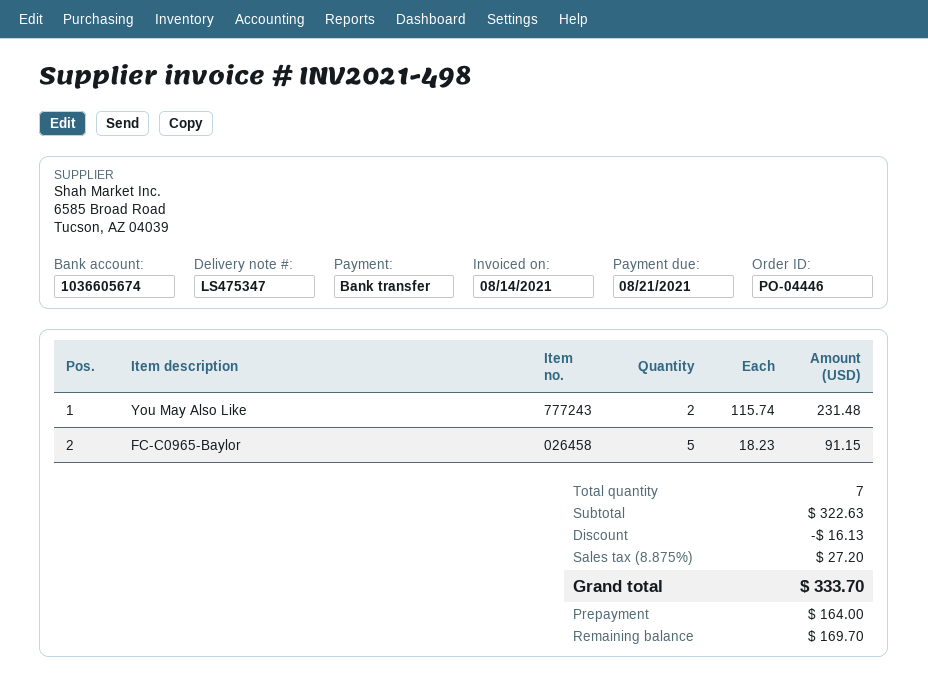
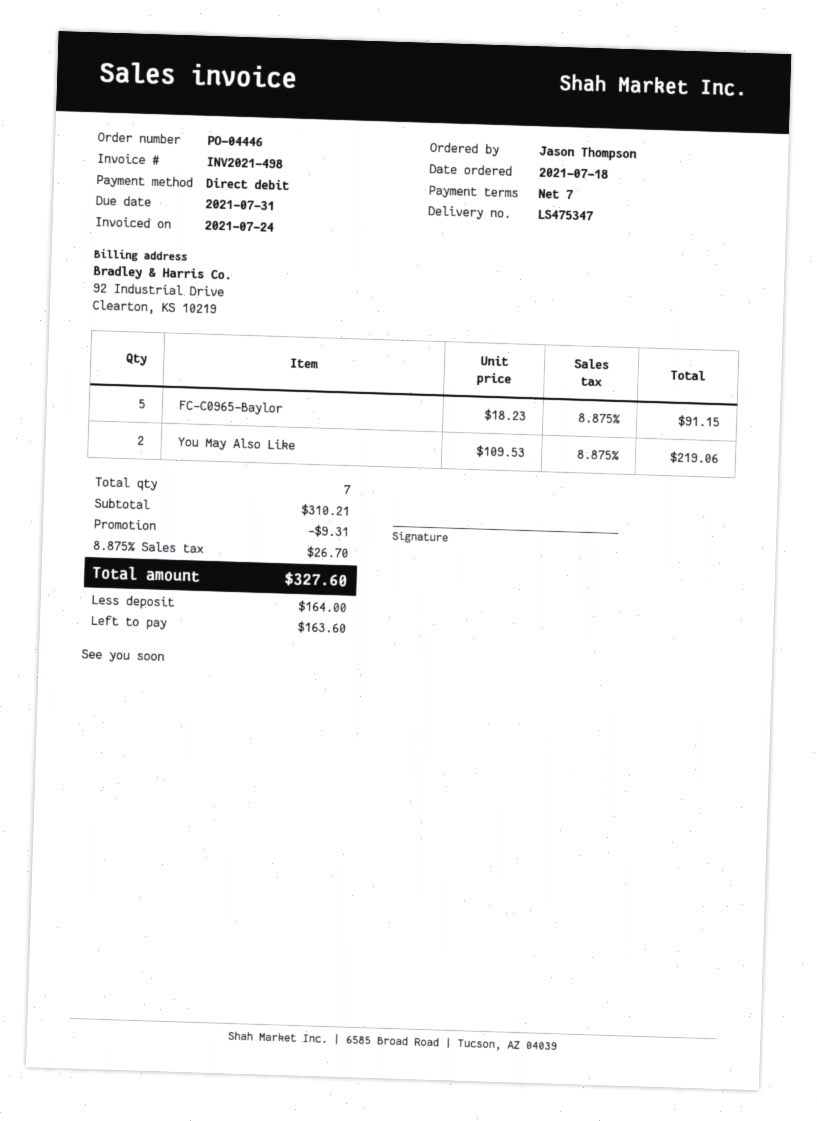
invoice date: 2021-08-14 -> 2021-07-24
due date: 2021-08-21 -> 2021-07-31
payment method: bank transfer -> direct debit
You May Also Like: 2 x 115.74 = 231.48 -> 2 x 109.53 = 219.06
subtotal: 322.63 -> 310.21
discount: 16.13 -> 9.31
tax: 8.875% = 27.20 -> 8.875% = 26.70
total: 333.70 -> 327.60
balance: 169.70 -> 163.60

